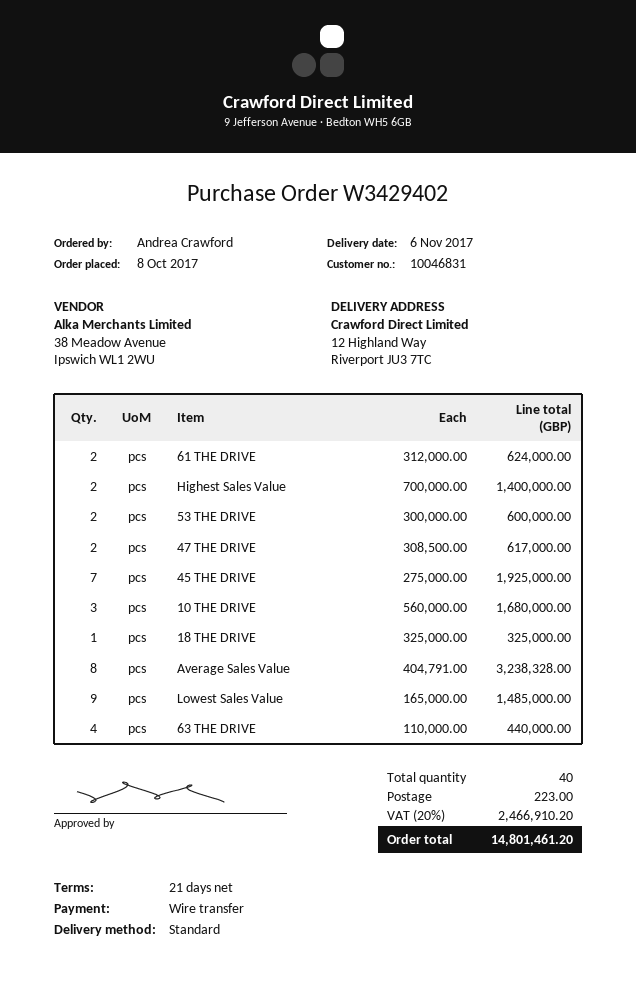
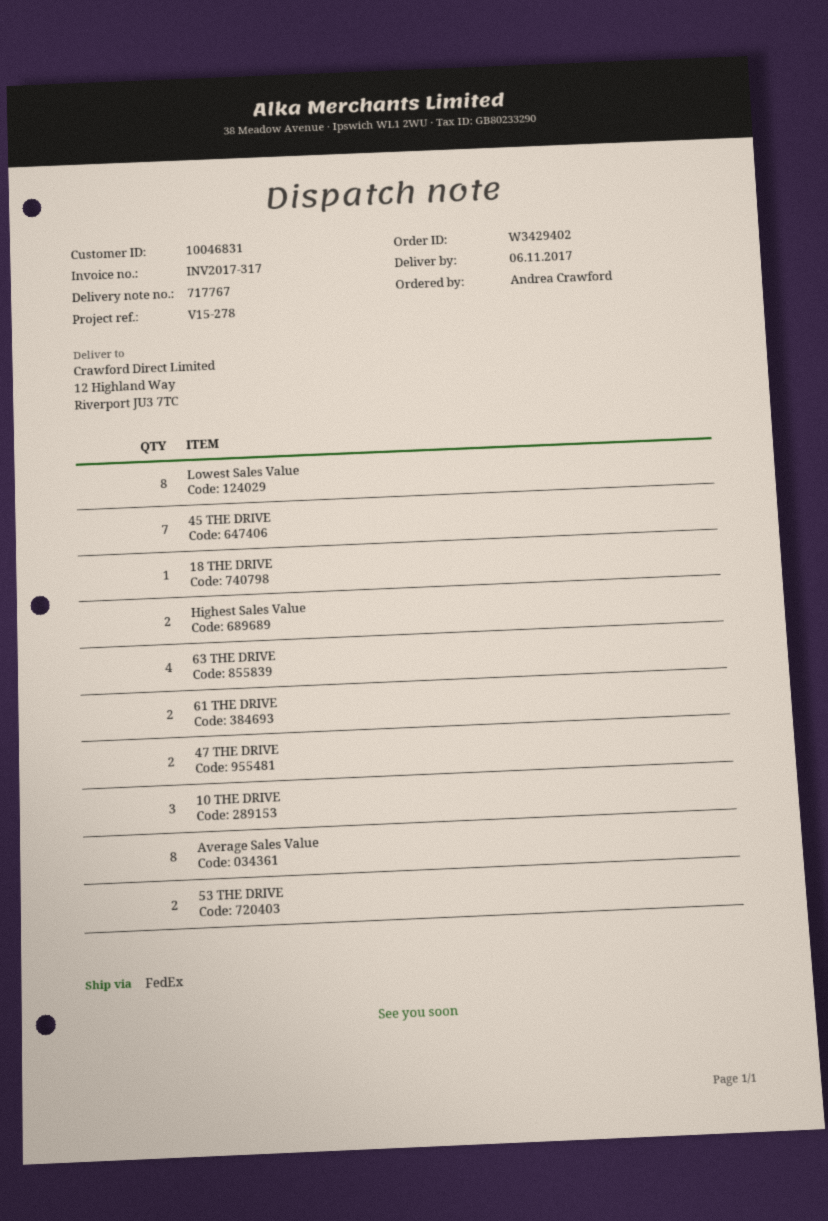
shipping method: standard -> FedEx
Lowest Sales Value: 9 -> 8

